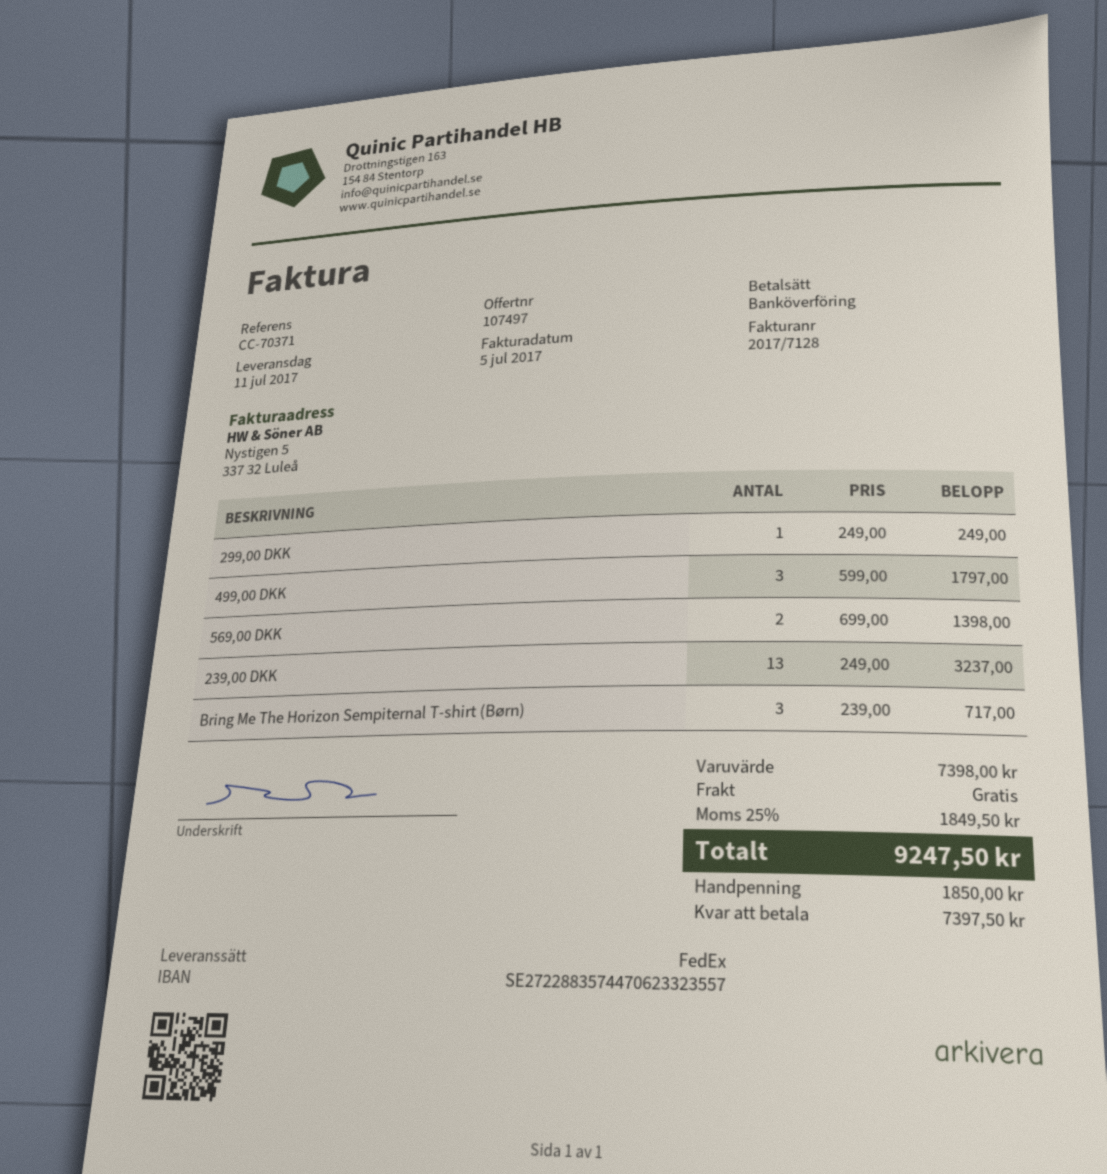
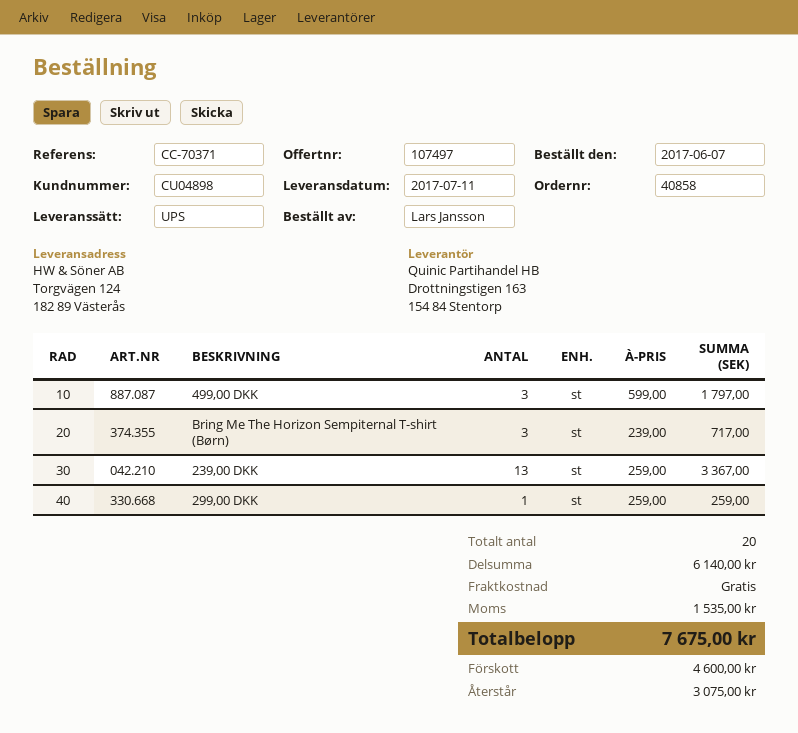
shipping method: FedEx -> UPS
299,00 DKK: 1 x 249.00 = 249.00 -> 1 x 259.00 = 259.00
569,00 DKK: 2 x 699.00 = 1398.00 -> none
239,00 DKK: 13 x 249.00 = 3237.00 -> 13 x 259.00 = 3367.00
subtotal: 7398.00 -> 6140.00
tax: 1849.50 -> 1535.00
total: 9247.50 -> 7675.00
deposit: 1850.00 -> 4600.00
balance: 7397.50 -> 3075.00

